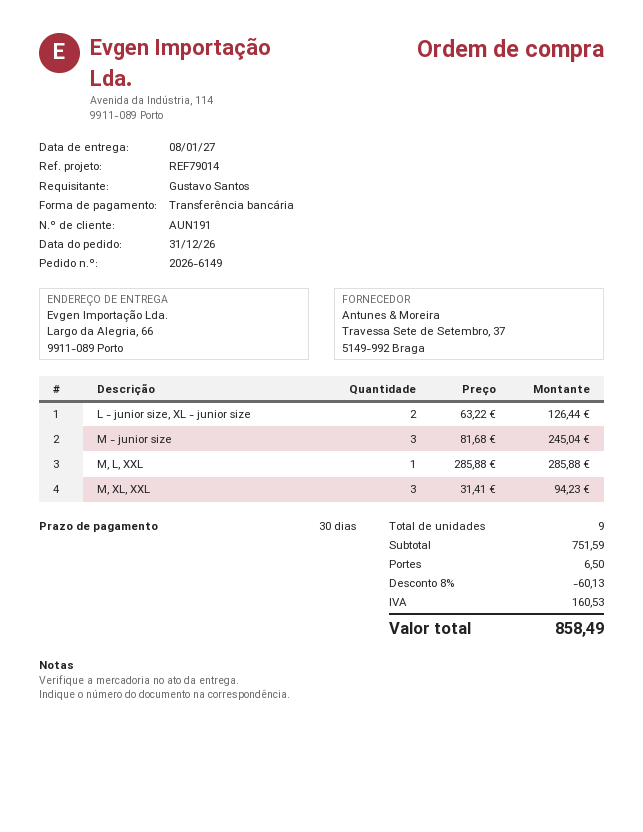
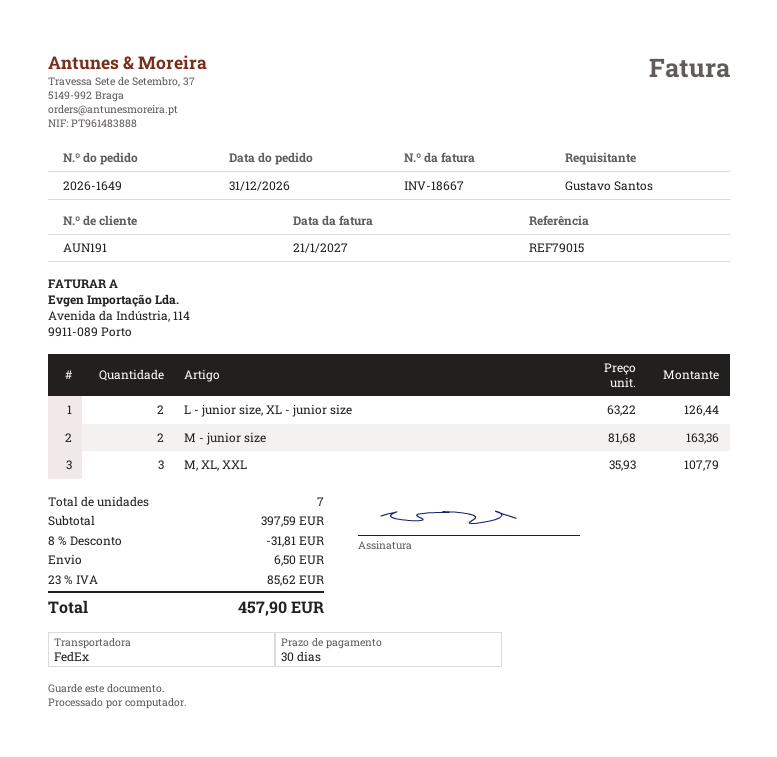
order number: 2026-6149 -> 2026-1649
reference: REF79014 -> REF79015
M - junior size: 3 x 81.68 = 245.04 -> 2 x 81.68 = 163.36
M, L, XXL: 1 x 285.88 = 285.88 -> none
M, XL, XXL: 3 x 31.41 = 94.23 -> 3 x 35.93 = 107.79
total quantity: 9 -> 7
subtotal: 751.59 -> 397.59
discount: 8% = 60.13 -> 8% = 31.81
tax: 160.53 -> 85.62
total: 858.49 -> 457.90

